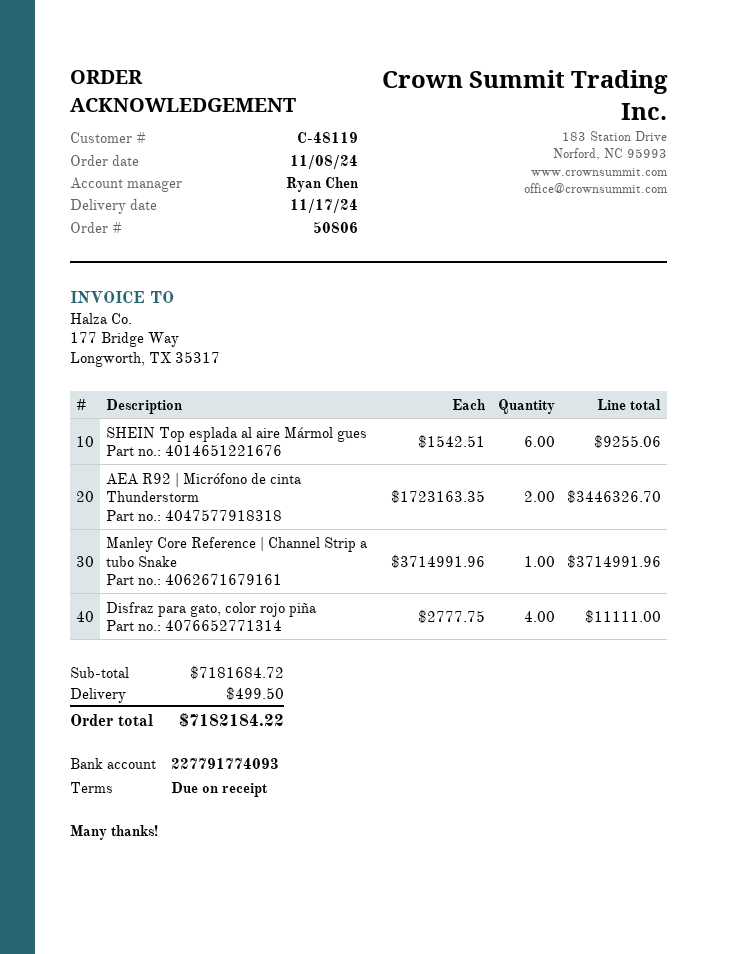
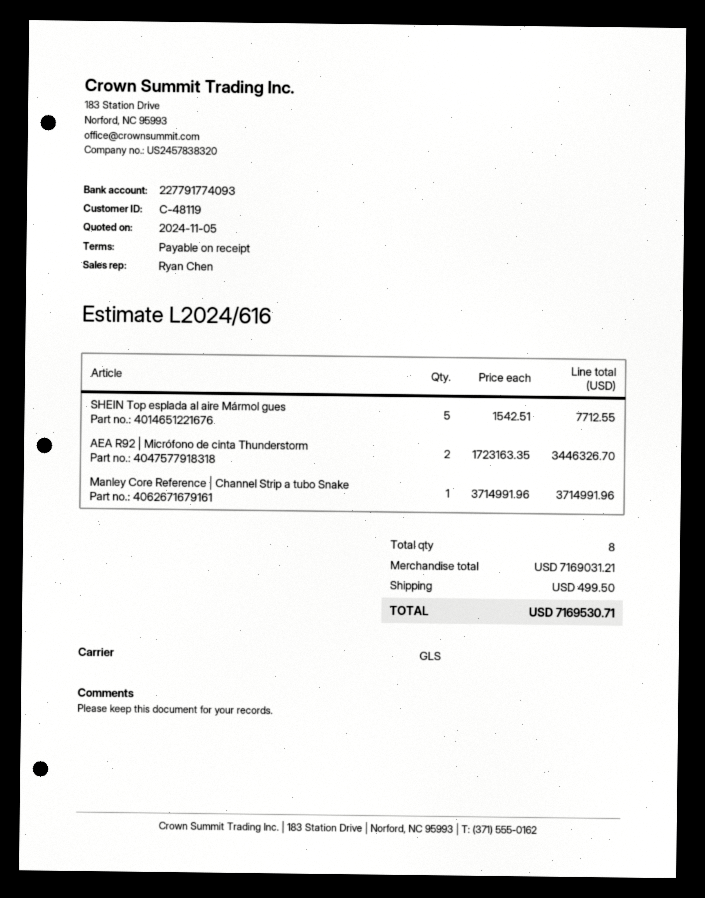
SHEIN Top esplada al aire Mármol gues: 6 x 1542.51 = 9255.06 -> 5 x 1542.51 = 7712.55
Disfraz para gato, color rojo piña: 4 x 2777.75 = 11111.00 -> none
subtotal: 7181684.72 -> 7169031.21
total: 7182184.22 -> 7169530.71

